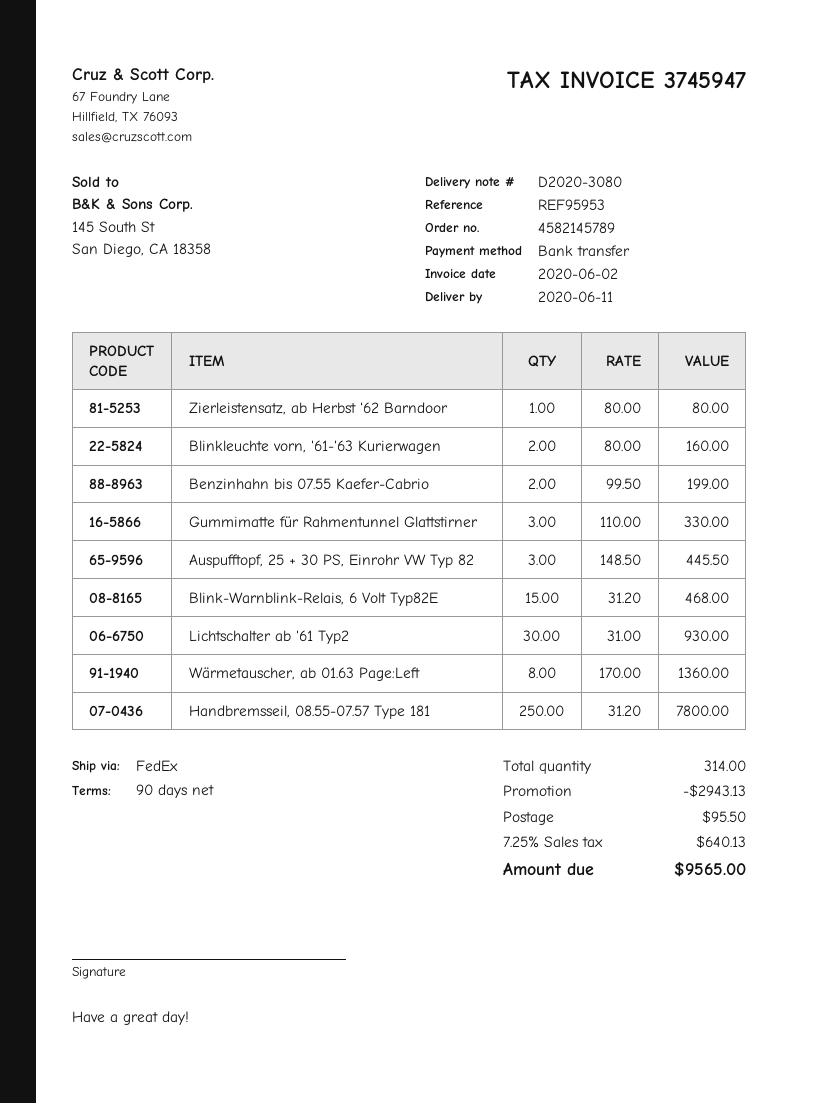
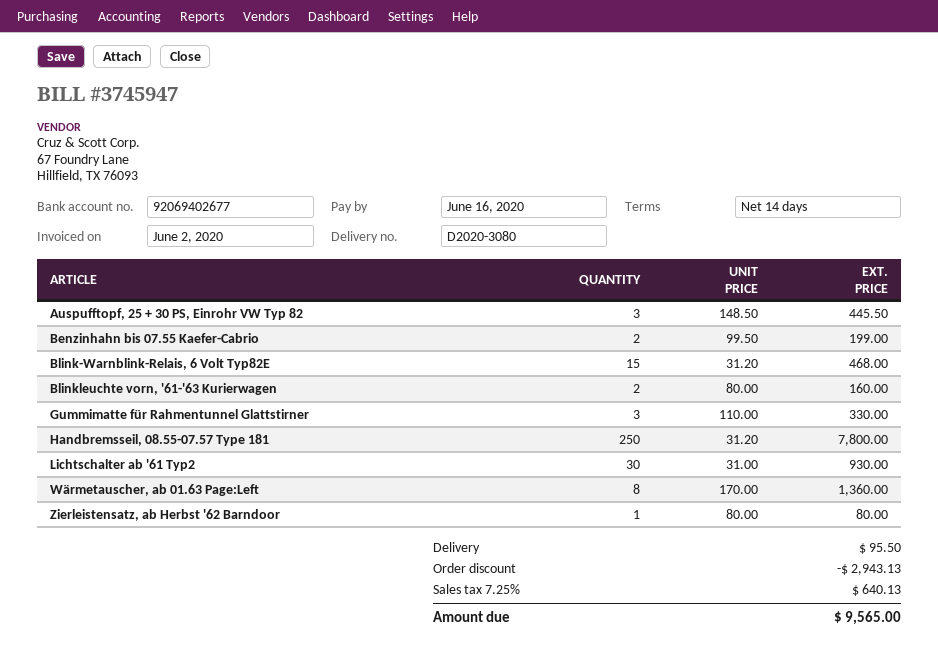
payment terms: 90 days -> 14 days

